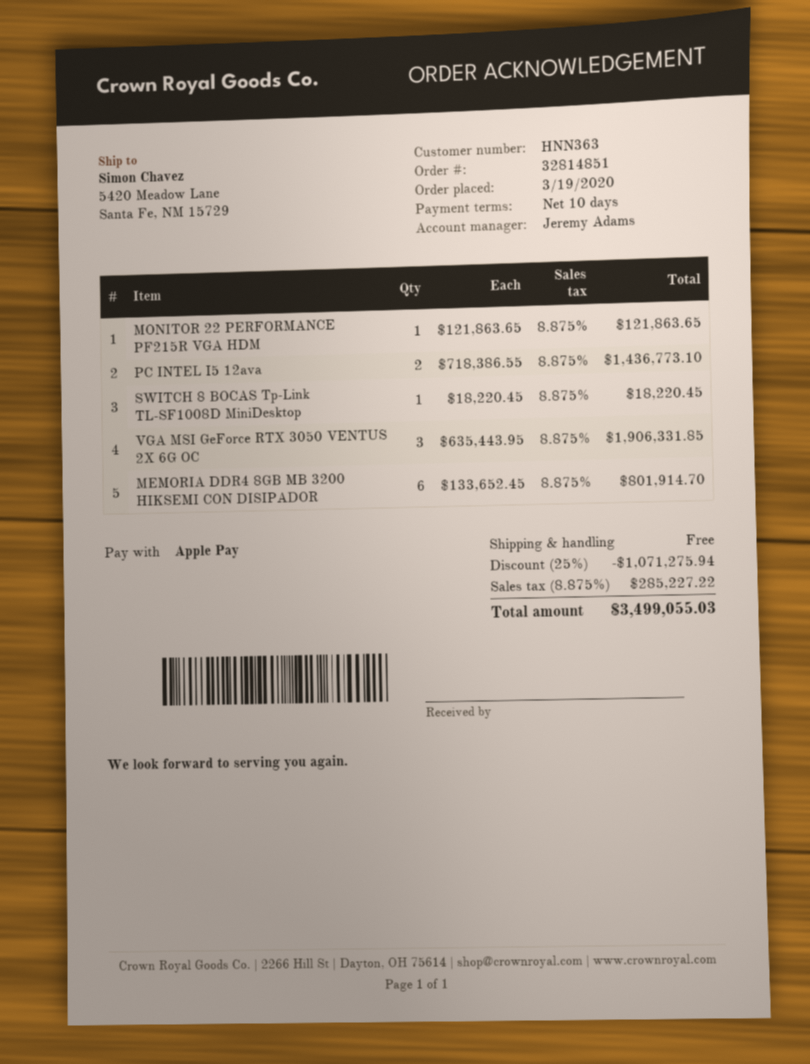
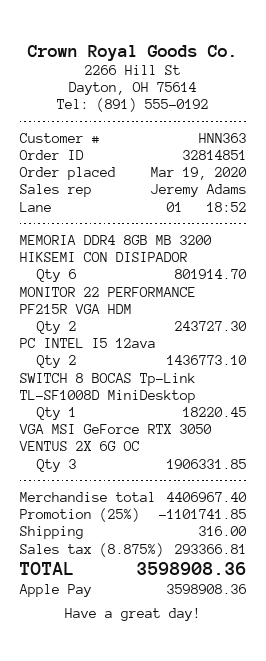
MONITOR 22 PERFORMANCE PF215R VGA HDM: 1 for 121863.65 -> 2 for 243727.30
discount: 25% = 1071275.94 -> 25% = 1101741.85
shipping: 0.00 -> 316.00
tax: 8.875% = 285227.22 -> 8.875% = 293366.81
total: 3499055.03 -> 3598908.36

